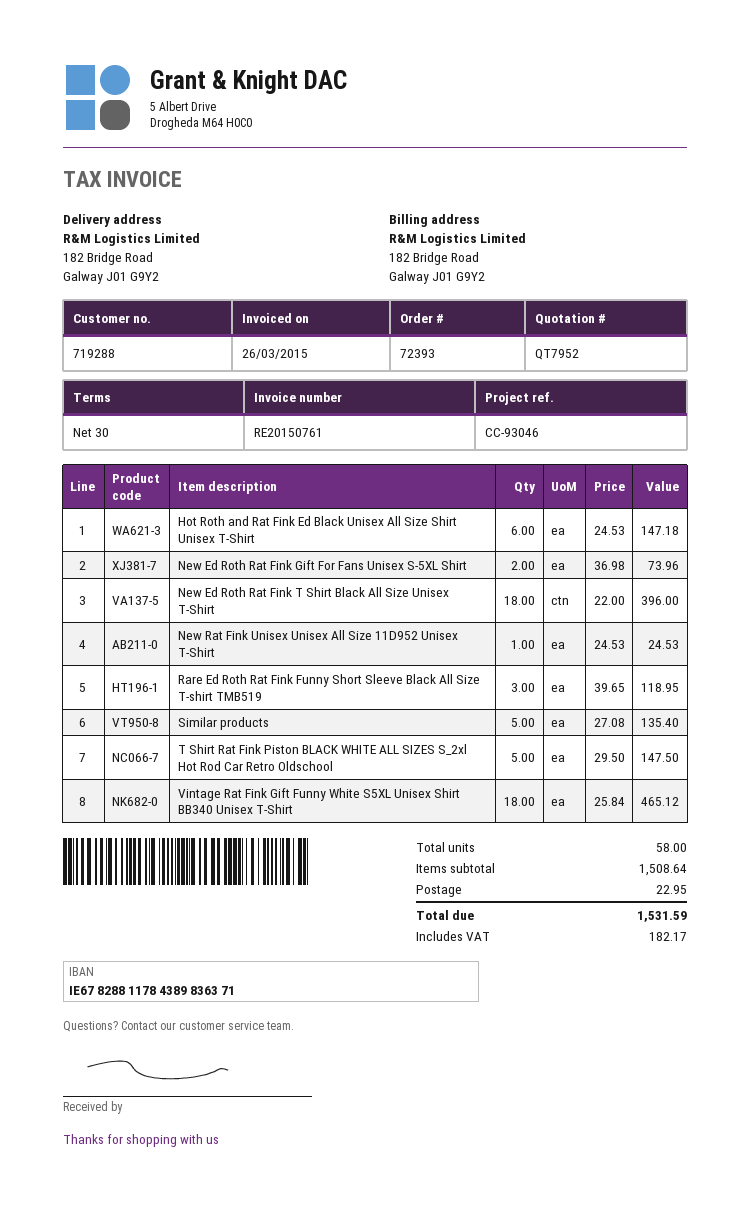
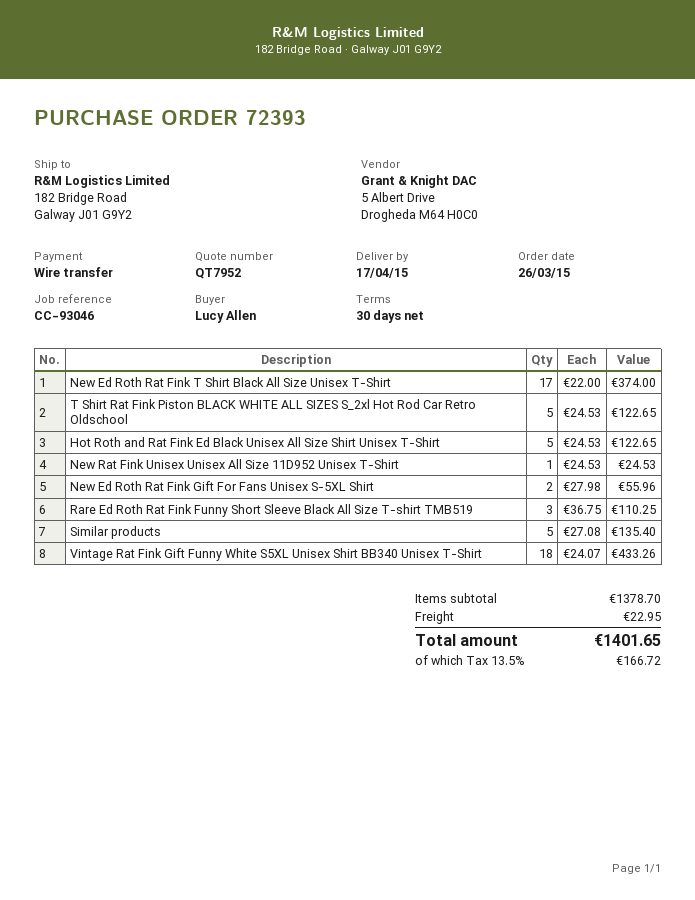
Hot Roth and Rat Fink Ed Black Unisex All Size Shirt Unisex T-Shirt: 6 x 24.53 = 147.18 -> 5 x 24.53 = 122.65
New Ed Roth Rat Fink Gift For Fans Unisex S-5XL Shirt: 2 x 36.98 = 73.96 -> 2 x 27.98 = 55.96
New Ed Roth Rat Fink T Shirt Black All Size Unisex T-Shirt: 18 x 22.00 = 396.00 -> 17 x 22.00 = 374.00
Rare Ed Roth Rat Fink Funny Short Sleeve Black All Size T-shirt TMB519: 3 x 39.65 = 118.95 -> 3 x 36.75 = 110.25
T Shirt Rat Fink Piston BLACK WHITE ALL SIZES S_2xl Hot Rod Car Retro Oldschool: 5 x 29.50 = 147.50 -> 5 x 24.53 = 122.65
Vintage Rat Fink Gift Funny White S5XL Unisex Shirt BB340 Unisex T-Shirt: 18 x 25.84 = 465.12 -> 18 x 24.07 = 433.26
subtotal: 1508.64 -> 1378.70
tax: 182.17 -> 166.72
total: 1531.59 -> 1401.65

